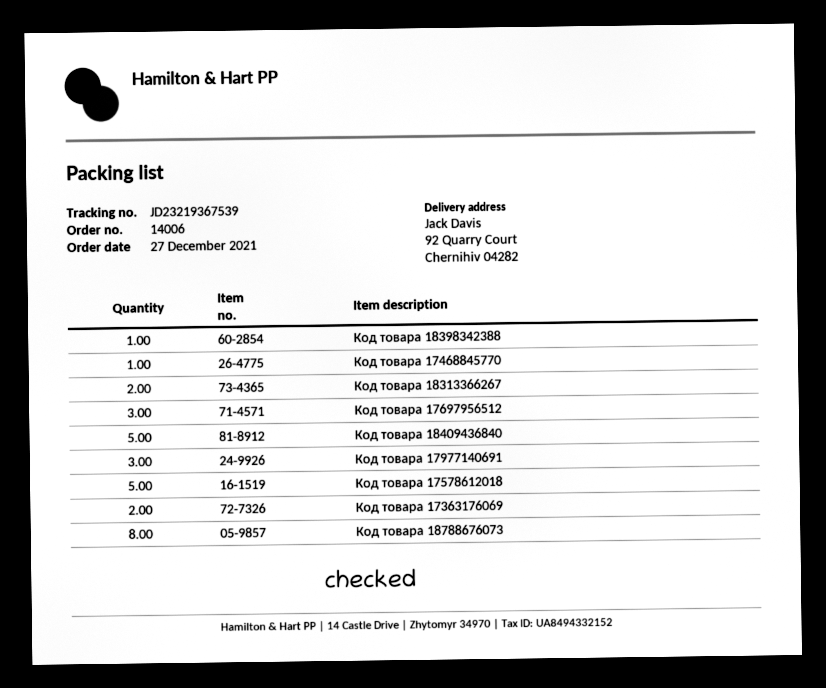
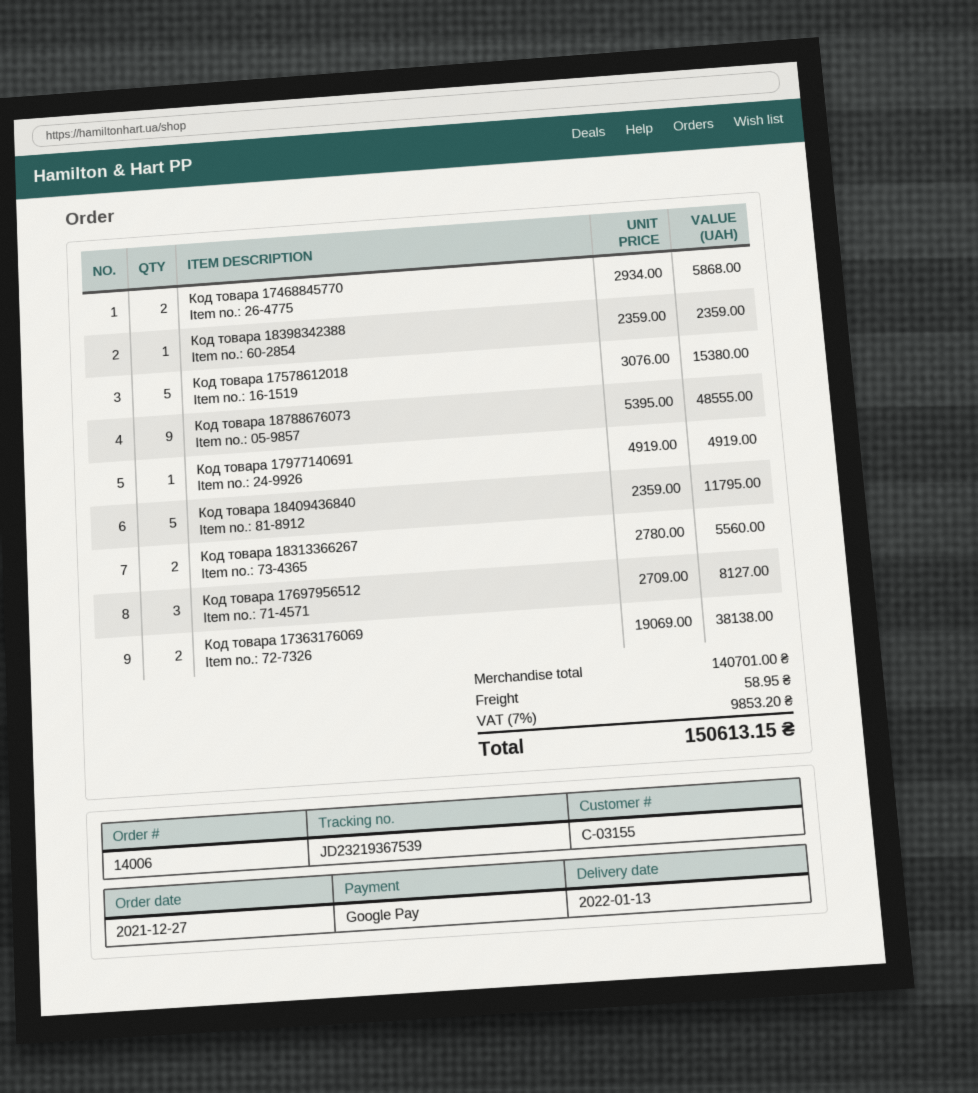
Код товара 17468845770: 1 -> 2
Код товара 17977140691: 3 -> 1
Код товара 18788676073: 8 -> 9

